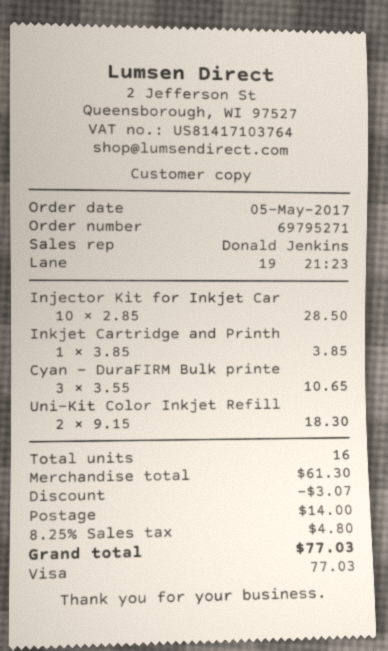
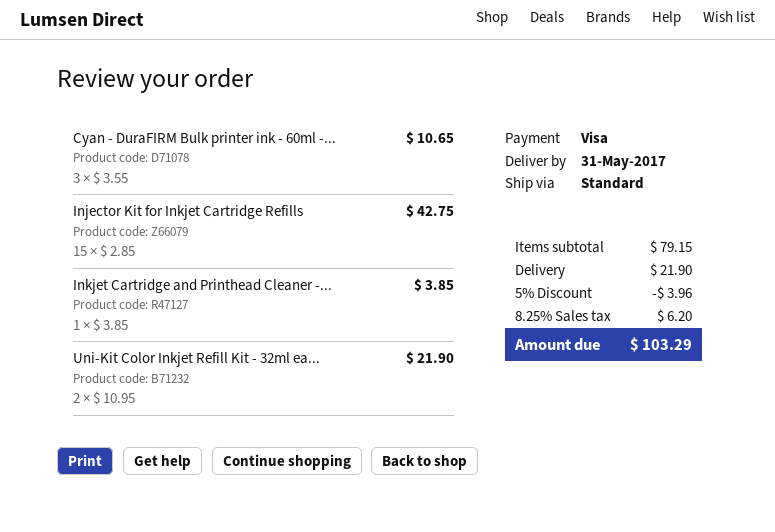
Injector Kit for Inkjet Car: 10 x 2.85 = 28.50 -> 15 x 2.85 = 42.75
Uni-Kit Color Inkjet Refill: 2 x 9.15 = 18.30 -> 2 x 10.95 = 21.90
subtotal: 61.30 -> 79.15
discount: 3.07 -> 3.96
shipping: 14.00 -> 21.90
tax: 8.25% = 4.80 -> 8.25% = 6.20
total: 77.03 -> 103.29

